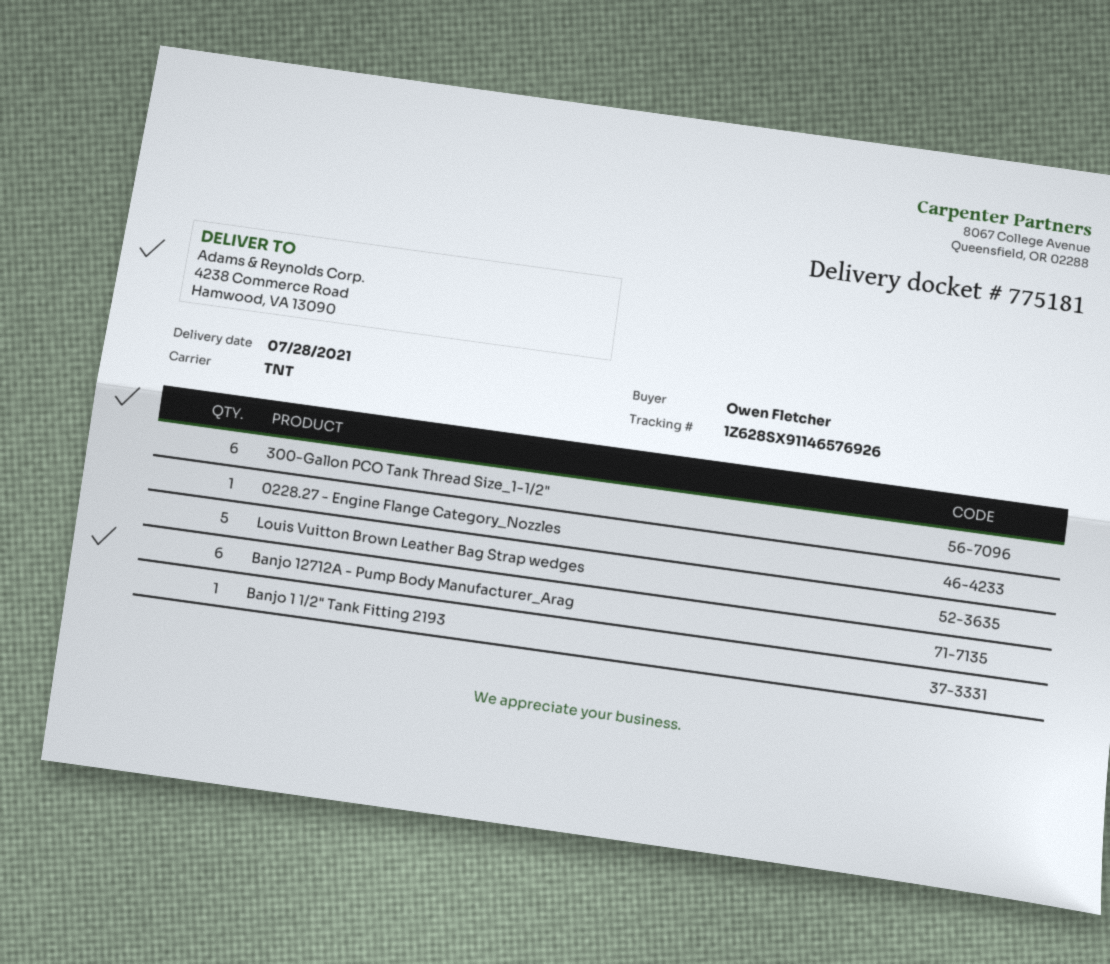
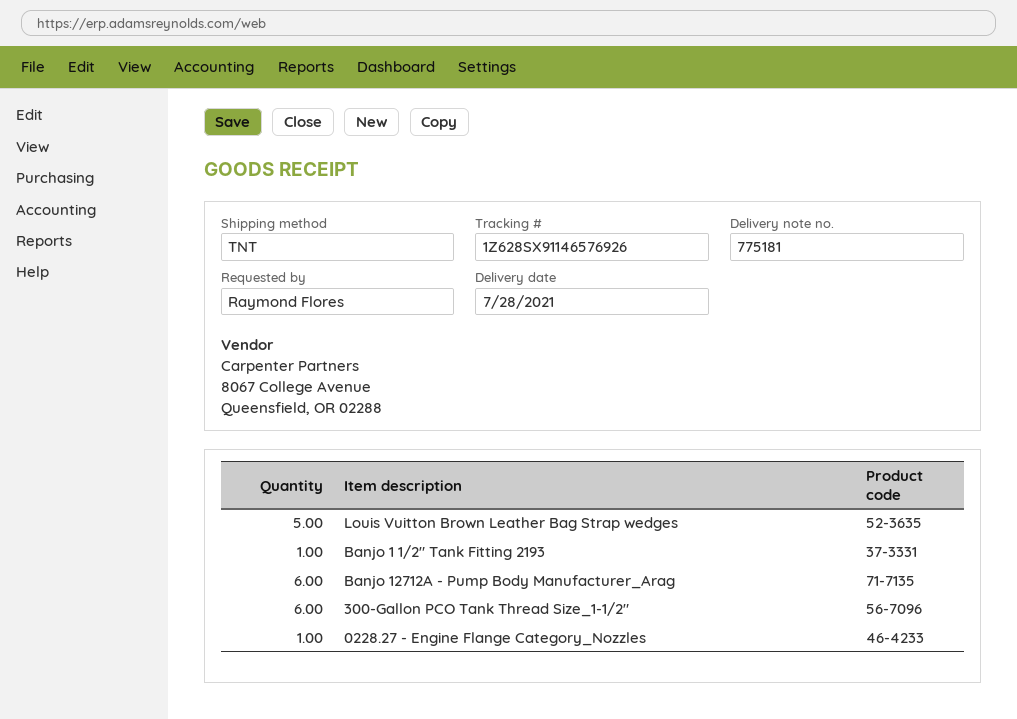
ordered by: Owen Fletcher -> Raymond Flores

